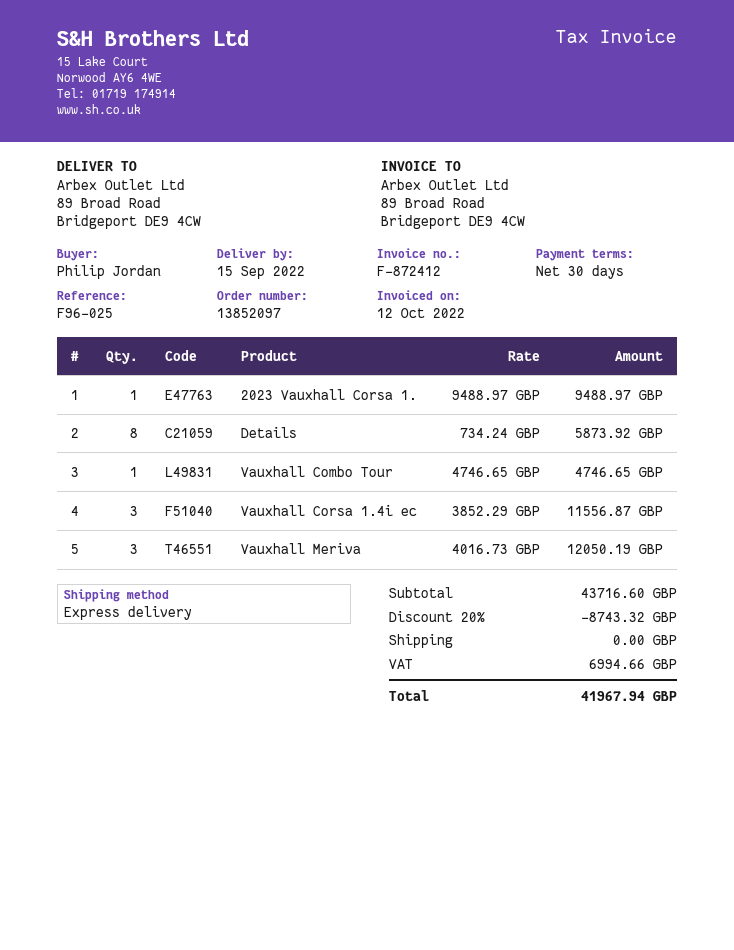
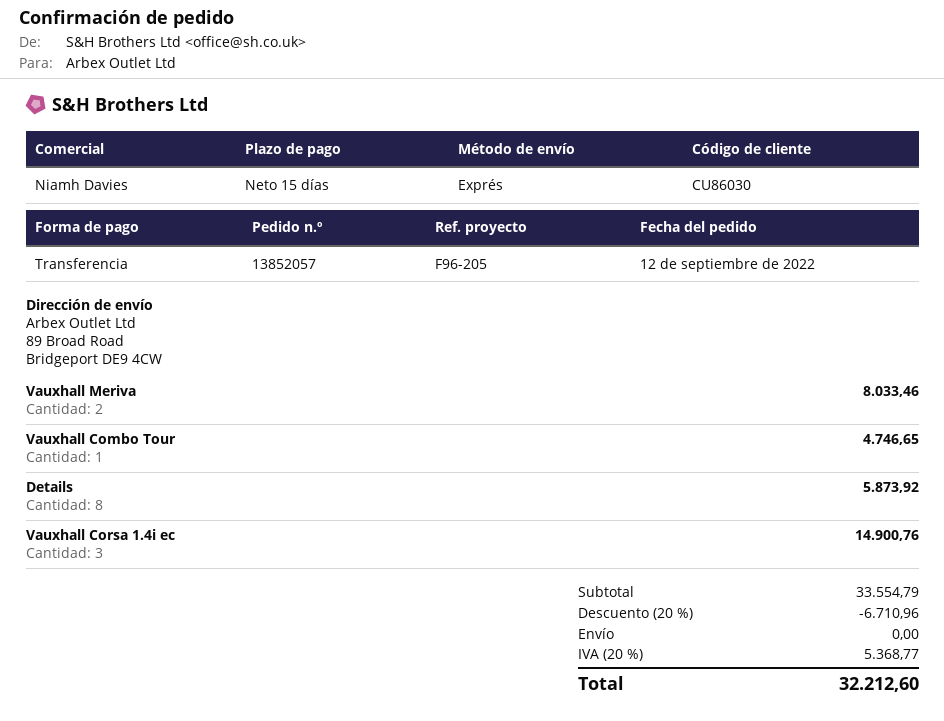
order number: 13852097 -> 13852057
payment terms: 30 days -> 15 days
reference: F96-025 -> F96-205
2023 Vauxhall Corsa 1.: 1 for 9488.97 -> none
Vauxhall Corsa 1.4i ec: 3 for 11556.87 -> 3 for 14900.76
Vauxhall Meriva: 3 for 12050.19 -> 2 for 8033.46
subtotal: 43716.60 -> 33554.79
discount: 20% = 8743.32 -> 20% = 6710.96
tax: 6994.66 -> 5368.77
total: 41967.94 -> 32212.60

